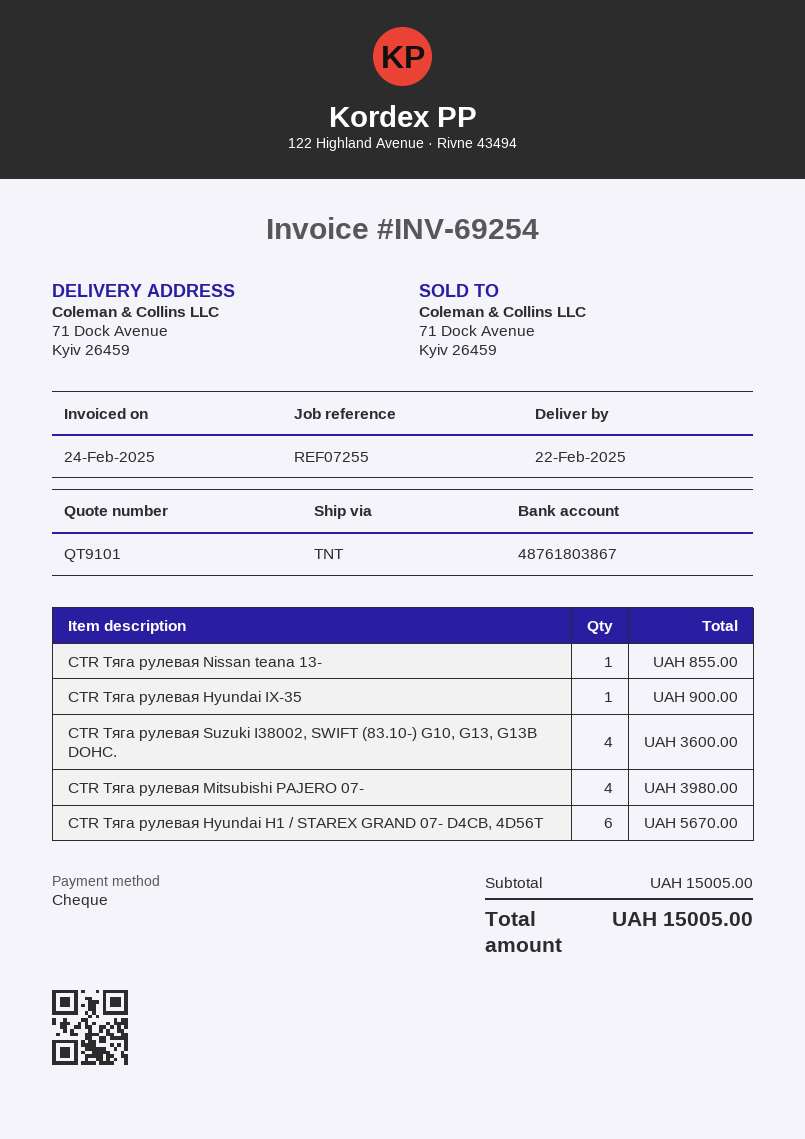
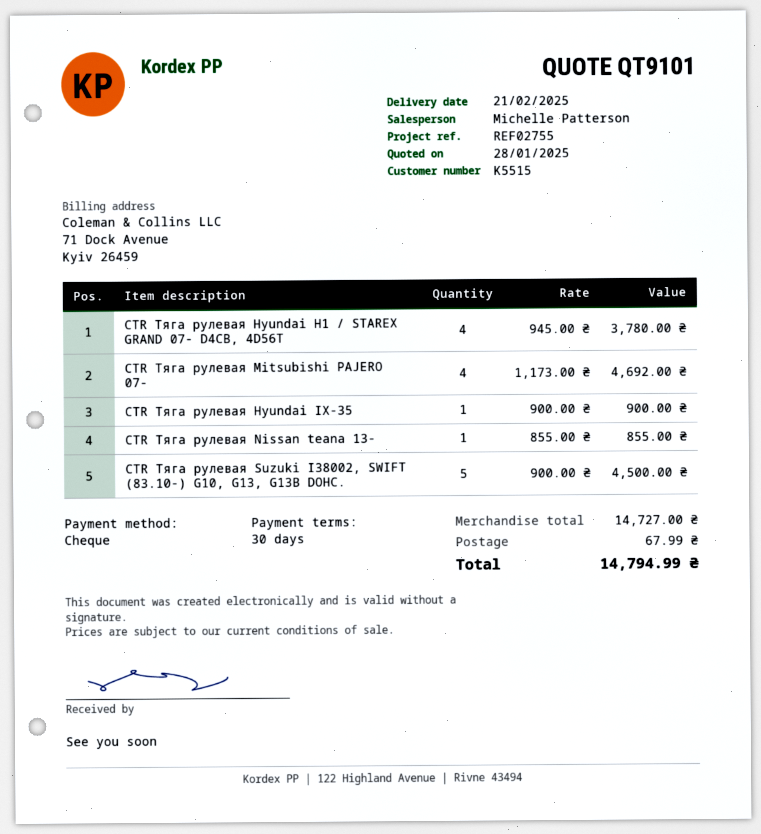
delivery date: 2025-02-22 -> 2025-02-21
reference: REF07255 -> REF02755
CTR Тяга рулевая Suzuki I38002, SWIFT (83.10-) G10, G13, G13B DOHC.: 4 for 3600.00 -> 5 for 4500.00
CTR Тяга рулевая Mitsubishi PAJERO 07-: 4 for 3980.00 -> 4 for 4692.00
CTR Тяга рулевая Hyundai H1 / STAREX GRAND 07- D4CB, 4D56T: 6 for 5670.00 -> 4 for 3780.00
subtotal: 15005.00 -> 14727.00
shipping: none -> 67.99
total: 15005.00 -> 14794.99

